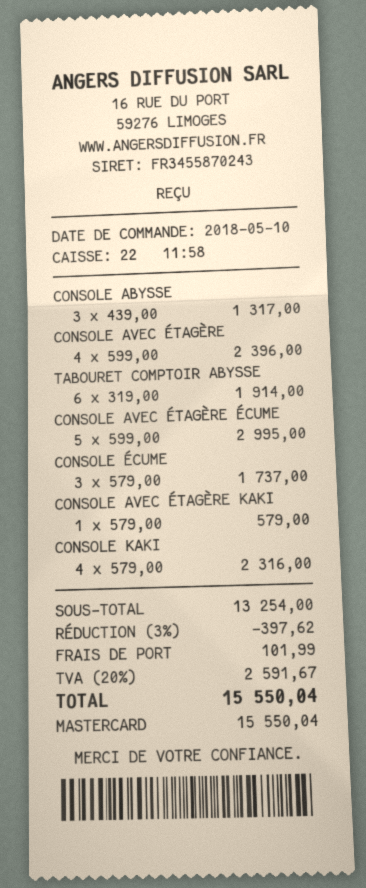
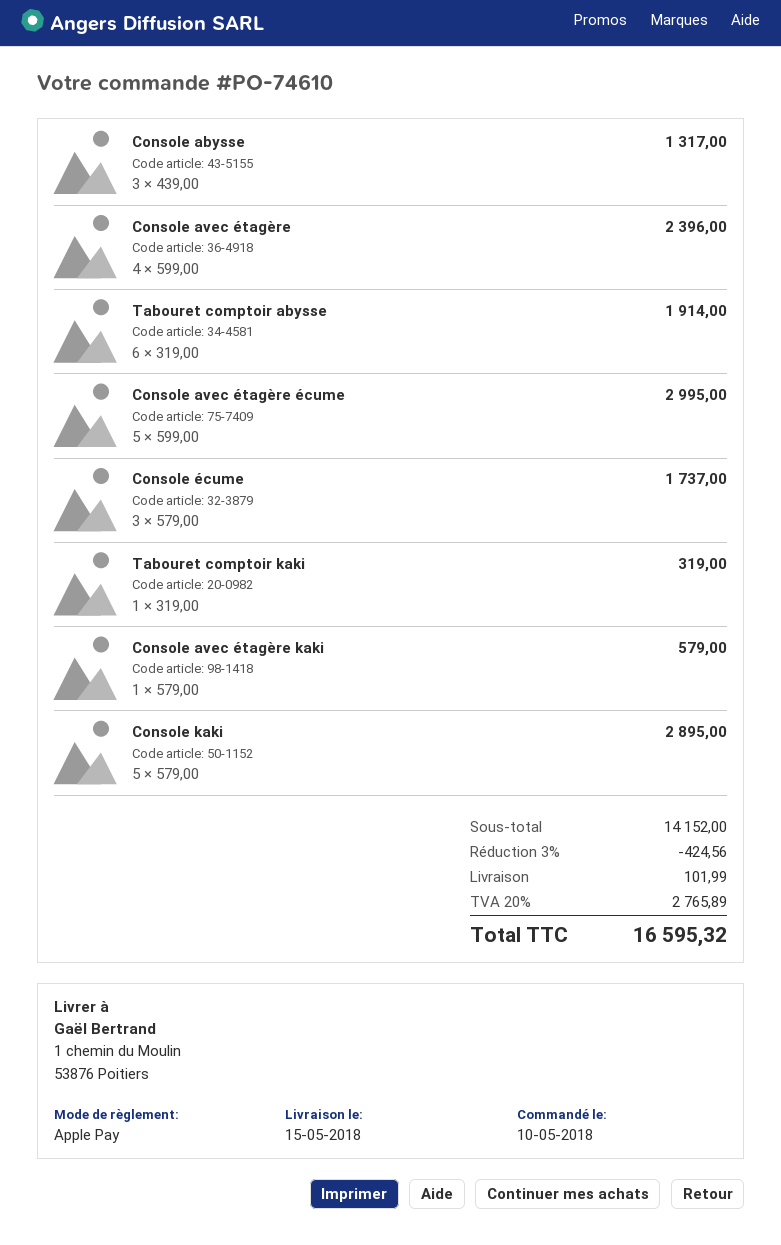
payment method: Mastercard -> Apple Pay
CONSOLE KAKI: 4 x 579.00 = 2316.00 -> 5 x 579.00 = 2895.00
Tabouret comptoir kaki: none -> 1 x 319.00 = 319.00
subtotal: 13254.00 -> 14152.00
discount: 3% = 397.62 -> 3% = 424.56
tax: 20% = 2591.67 -> 20% = 2765.89
total: 15550.04 -> 16595.32

